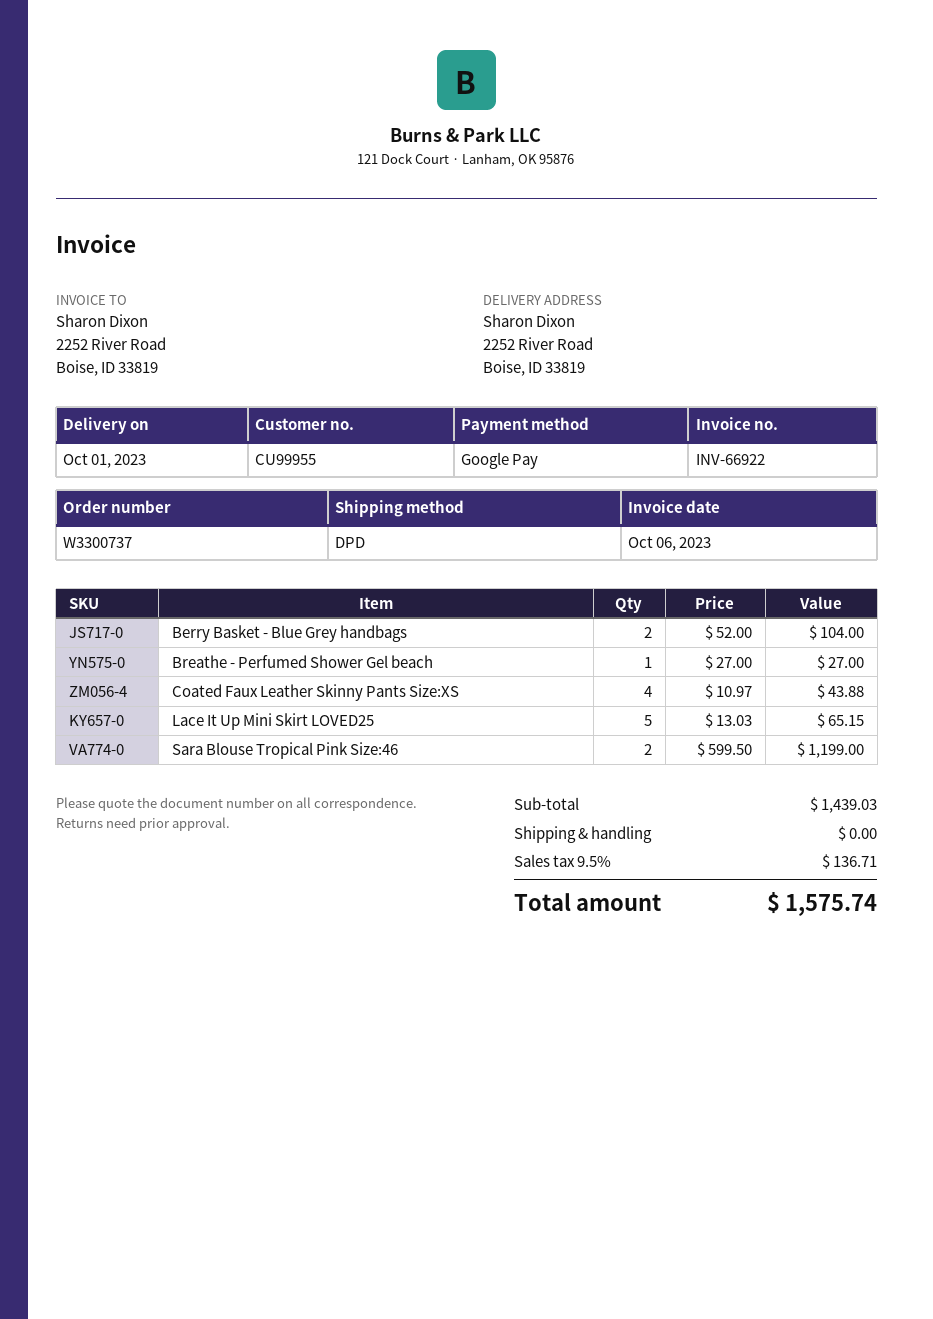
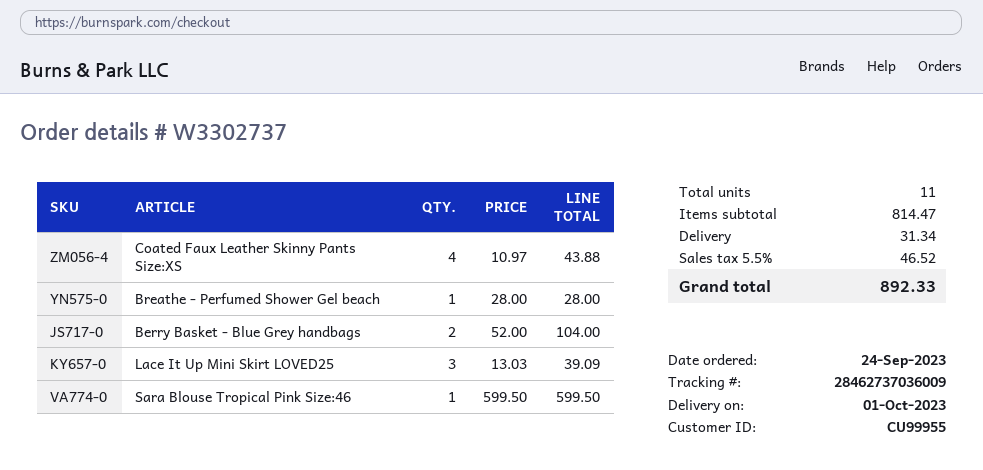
order number: W3300737 -> W3302737
Breathe - Perfumed Shower Gel beach: 1 x 27.00 = 27.00 -> 1 x 28.00 = 28.00
Lace It Up Mini Skirt LOVED25: 5 x 13.03 = 65.15 -> 3 x 13.03 = 39.09
Sara Blouse Tropical Pink Size:46: 2 x 599.50 = 1199.00 -> 1 x 599.50 = 599.50
subtotal: 1439.03 -> 814.47
shipping: 0.00 -> 31.34
tax: 9.5% = 136.71 -> 5.5% = 46.52
total: 1575.74 -> 892.33

